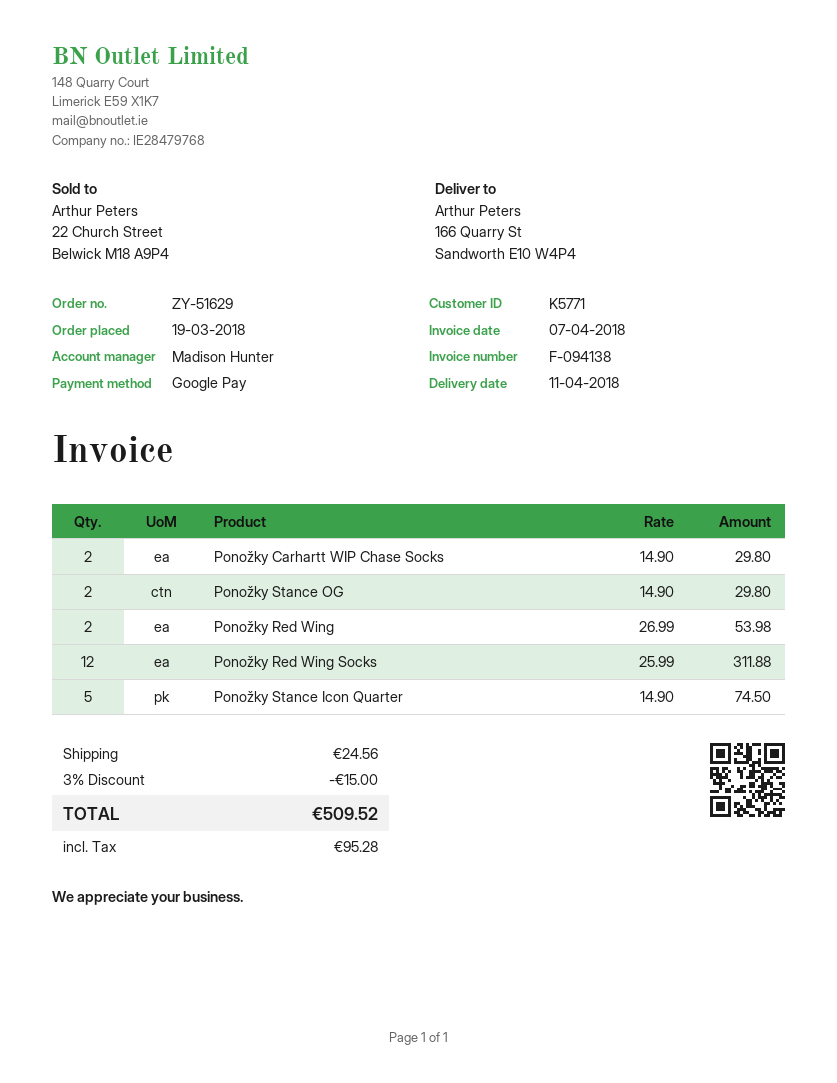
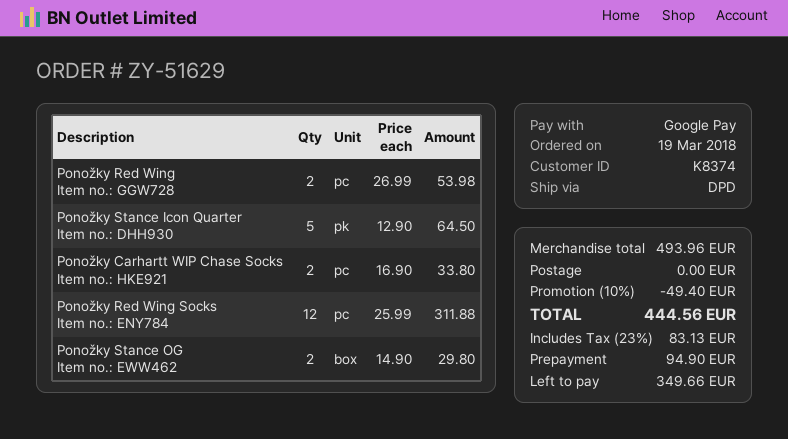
customer number: K5771 -> K8374
Ponožky Carhartt WIP Chase Socks: 2 x 14.90 = 29.80 -> 2 x 16.90 = 33.80
Ponožky Stance Icon Quarter: 5 x 14.90 = 74.50 -> 5 x 12.90 = 64.50
discount: 3% = 15.00 -> 10% = 49.40
shipping: 24.56 -> 0.00
tax: 95.28 -> 83.13
total: 509.52 -> 444.56

